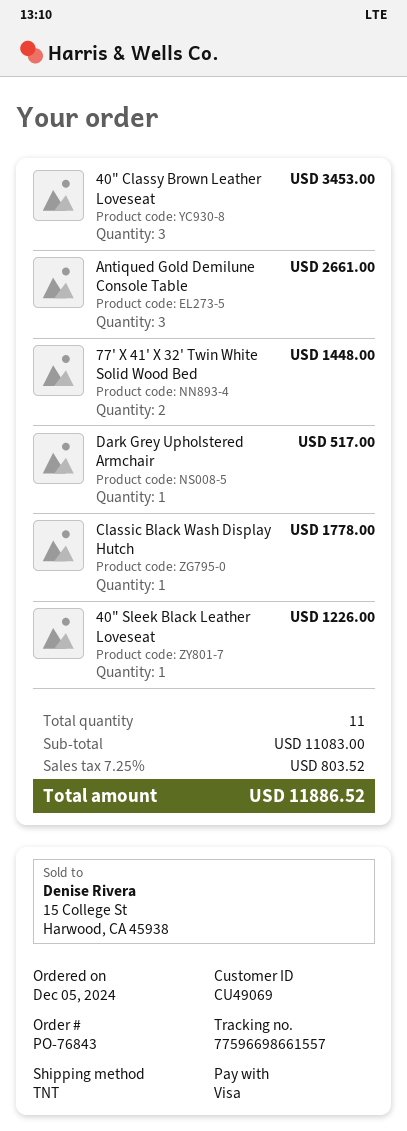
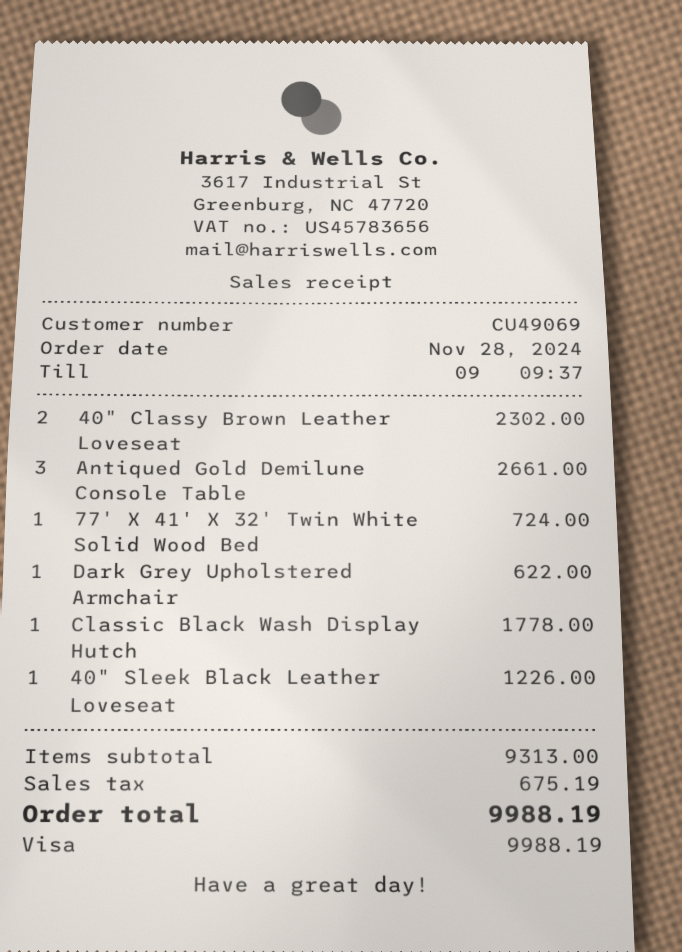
order date: 2024-12-05 -> 2024-11-28
40" Classy Brown Leather Loveseat: 3 for 3453.00 -> 2 for 2302.00
77' X 41' X 32' Twin White Solid Wood Bed: 2 for 1448.00 -> 1 for 724.00
Dark Grey Upholstered Armchair: 1 for 517.00 -> 1 for 622.00
subtotal: 11083.00 -> 9313.00
tax: 803.52 -> 675.19
total: 11886.52 -> 9988.19

